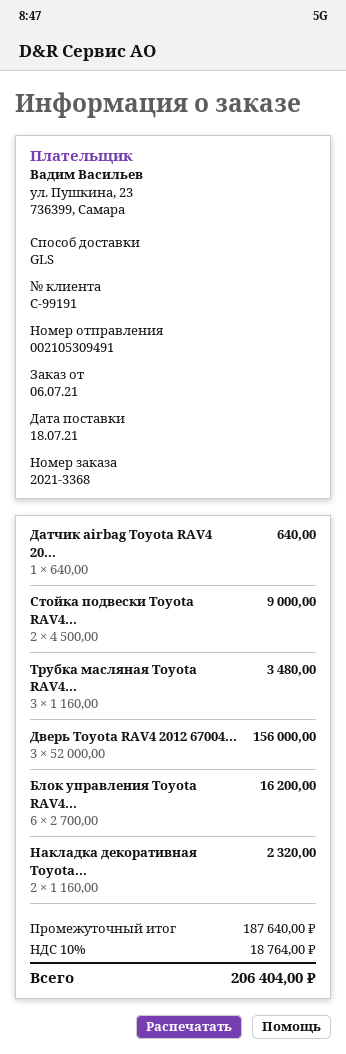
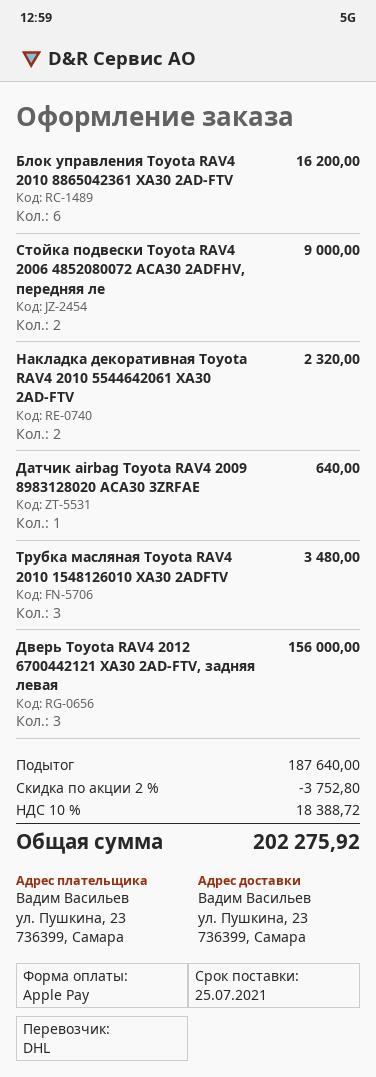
delivery date: 2021-07-18 -> 2021-07-25
shipping method: GLS -> DHL
discount: none -> 2% = 3752.80
tax: 10% = 18764.00 -> 10% = 18388.72
total: 206404.00 -> 202275.92

